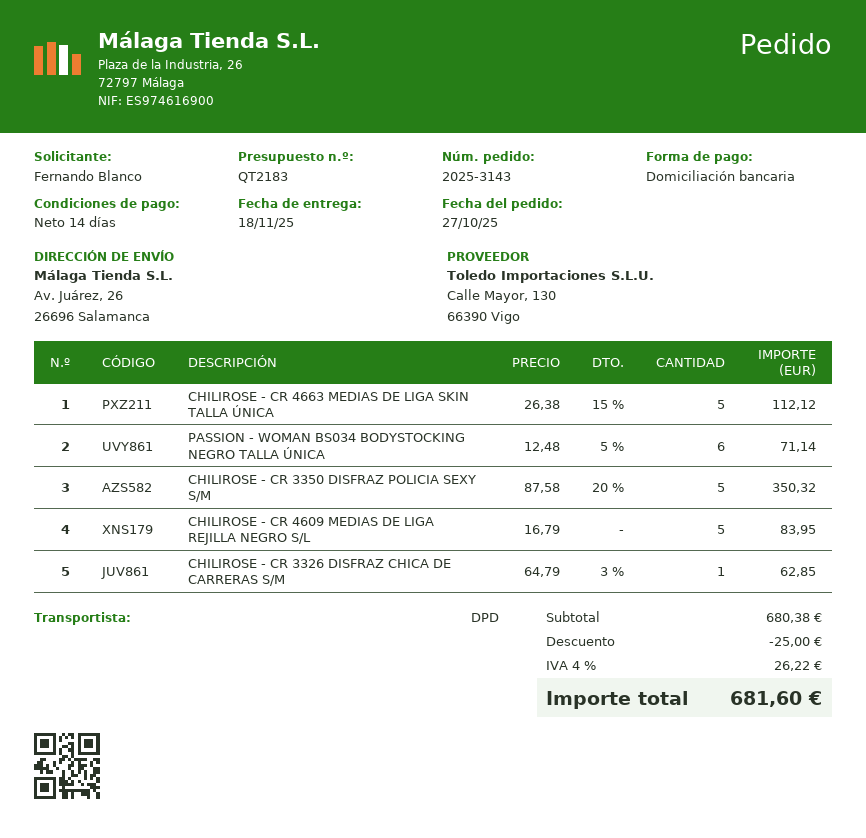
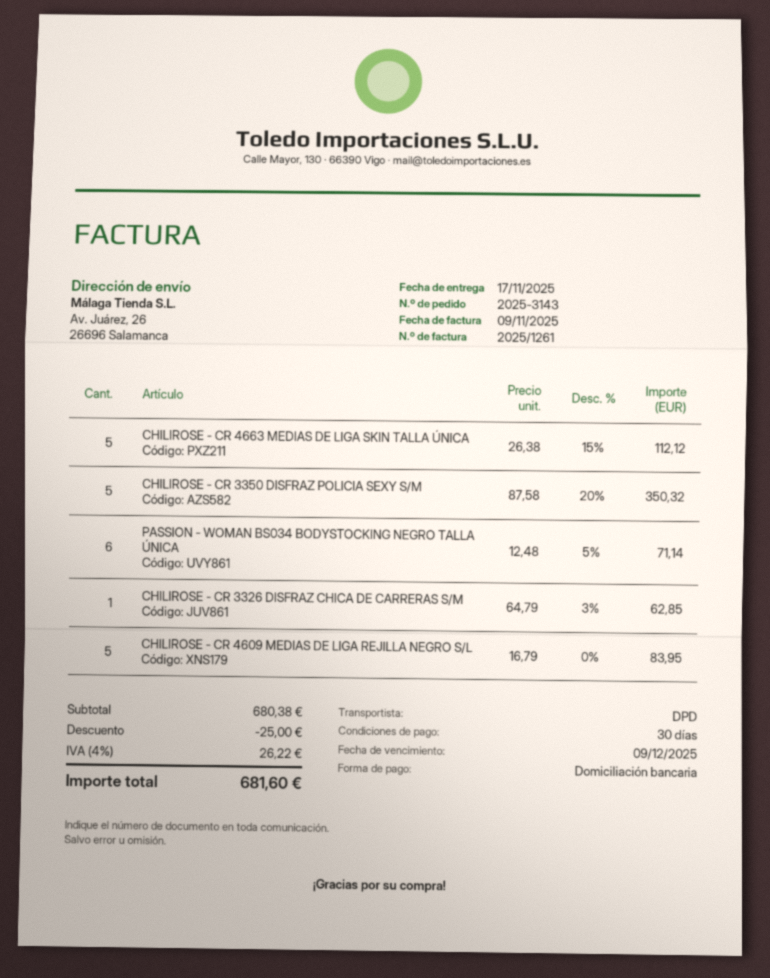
delivery date: 2025-11-18 -> 2025-11-17
payment terms: 14 days -> 30 days

